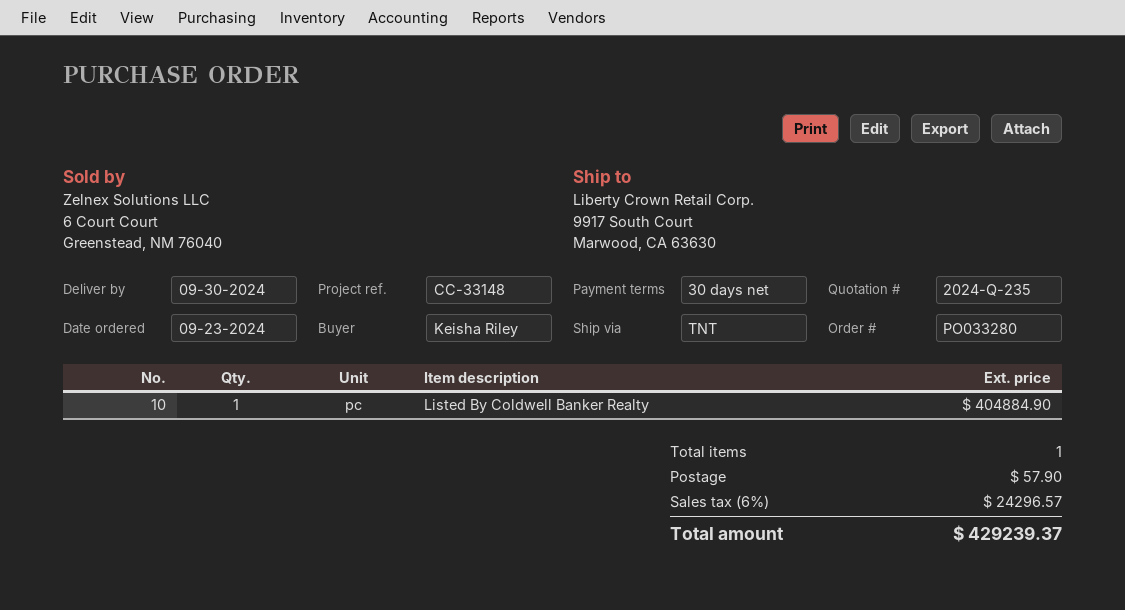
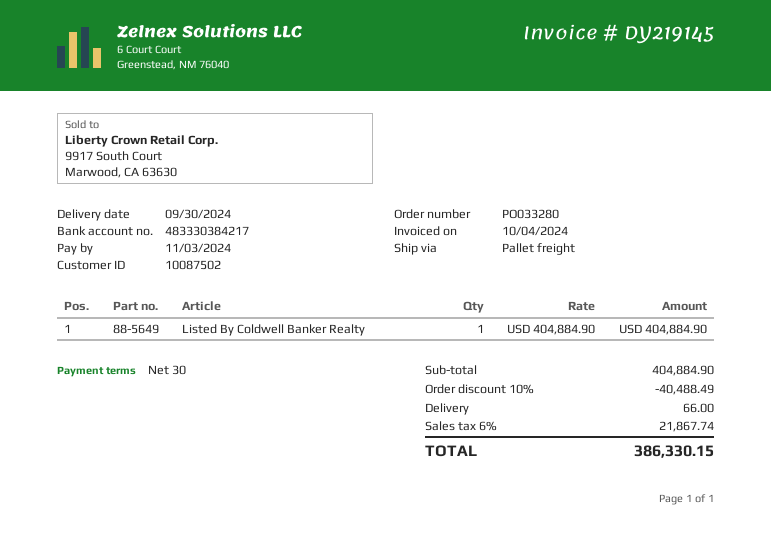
shipping method: TNT -> pallet freight
discount: none -> 10% = 40488.49
shipping: 57.90 -> 66.00
tax: 6% = 24296.57 -> 6% = 21867.74
total: 429239.37 -> 386330.15

